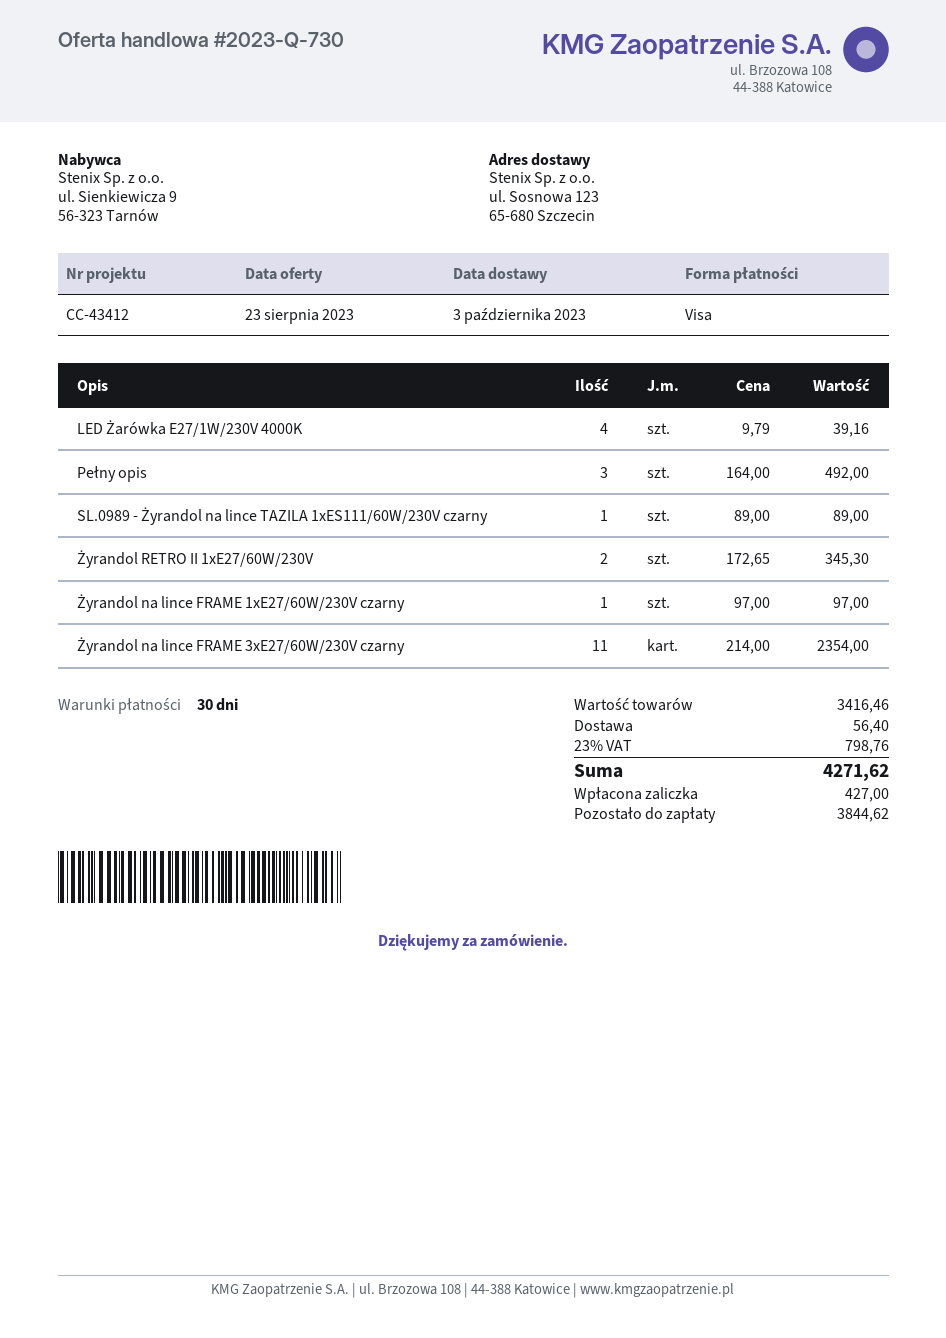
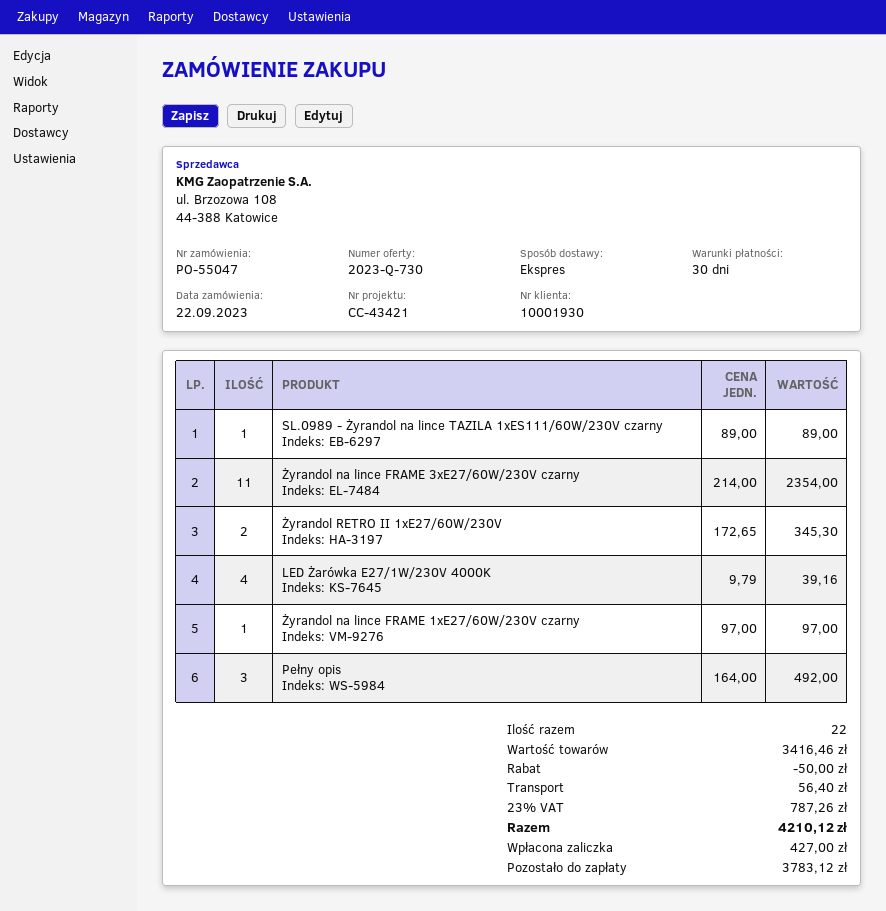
reference: CC-43412 -> CC-43421
discount: none -> 50.00
tax: 23% = 798.76 -> 23% = 787.26
total: 4271.62 -> 4210.12
balance: 3844.62 -> 3783.12

